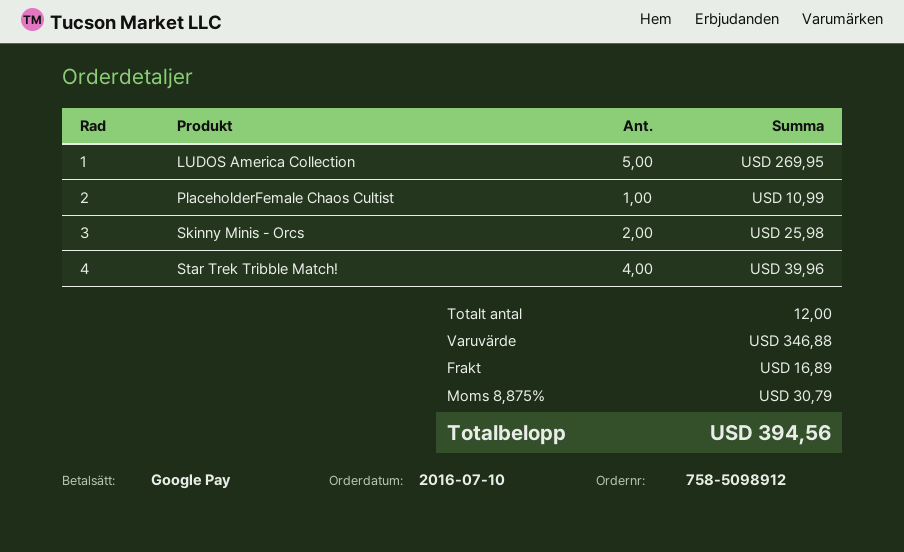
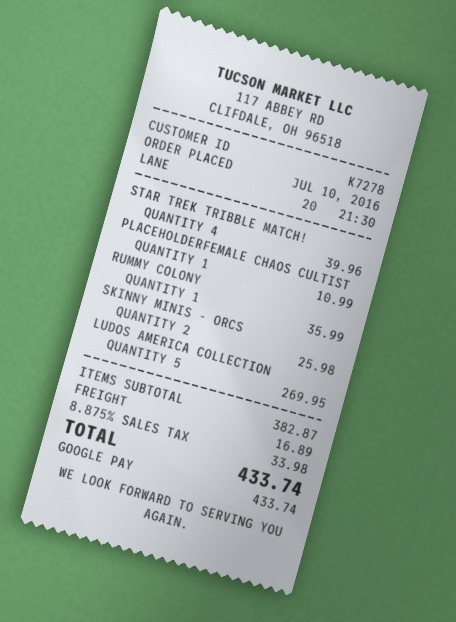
RUMMY COLONY: none -> 1 for 35.99
subtotal: 346.88 -> 382.87
tax: 8.875% = 30.79 -> 8.875% = 33.98
total: 394.56 -> 433.74

